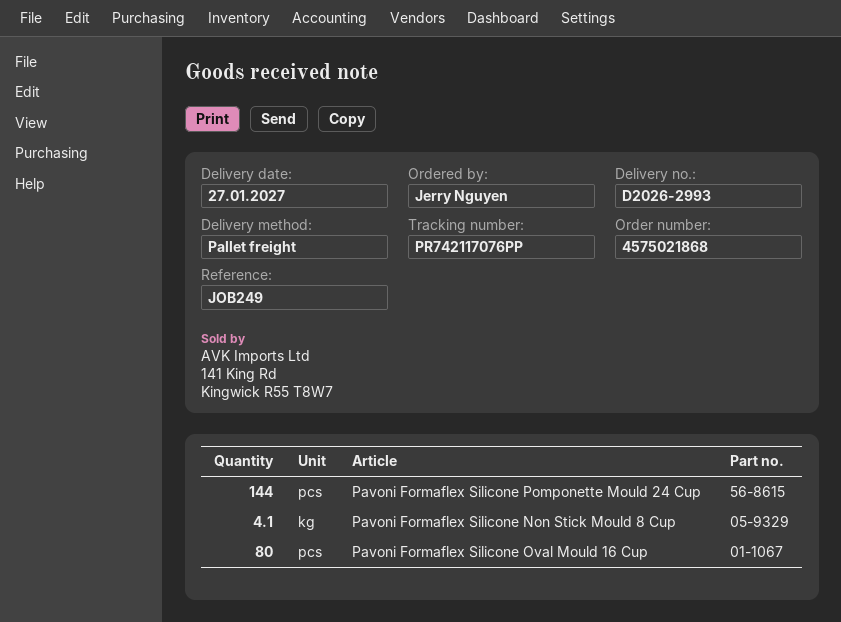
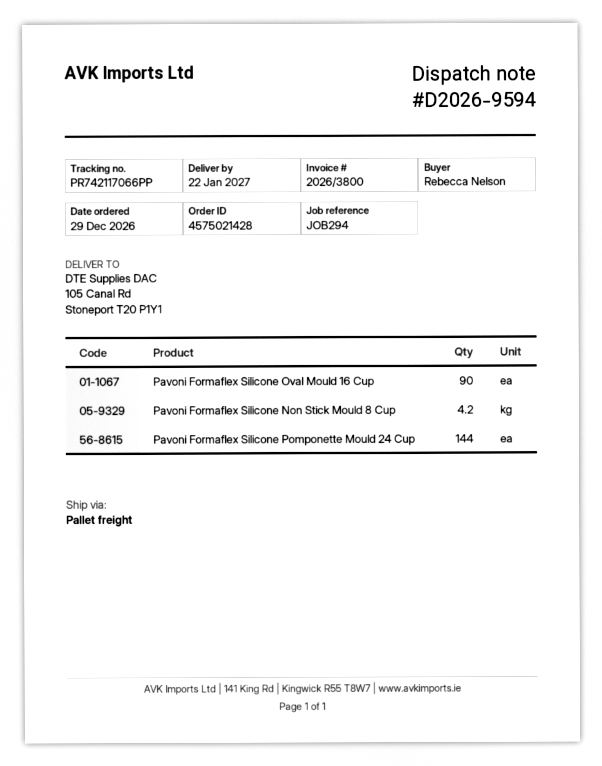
order number: 4575021868 -> 4575021428
delivery note number: D2026-2993 -> D2026-9594
delivery date: 2027-01-27 -> 2027-01-22
reference: JOB249 -> JOB294
ordered by: Jerry Nguyen -> Rebecca Nelson
tracking number: PR742117076PP -> PR742117066PP
Pavoni Formaflex Silicone Non Stick Mould 8 Cup: 4.1 -> 4.2
Pavoni Formaflex Silicone Oval Mould 16 Cup: 80 -> 90

